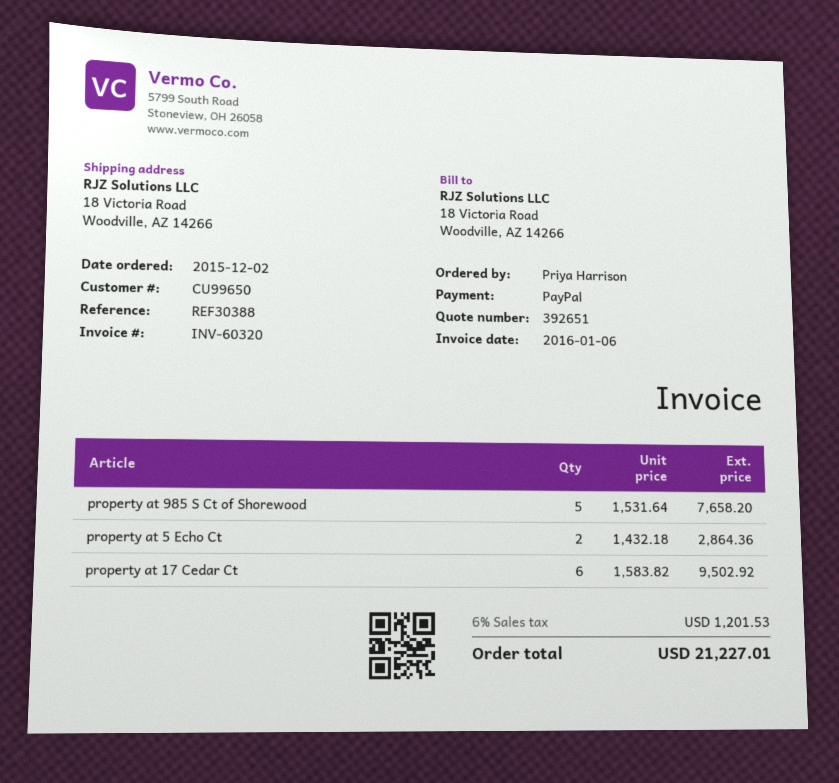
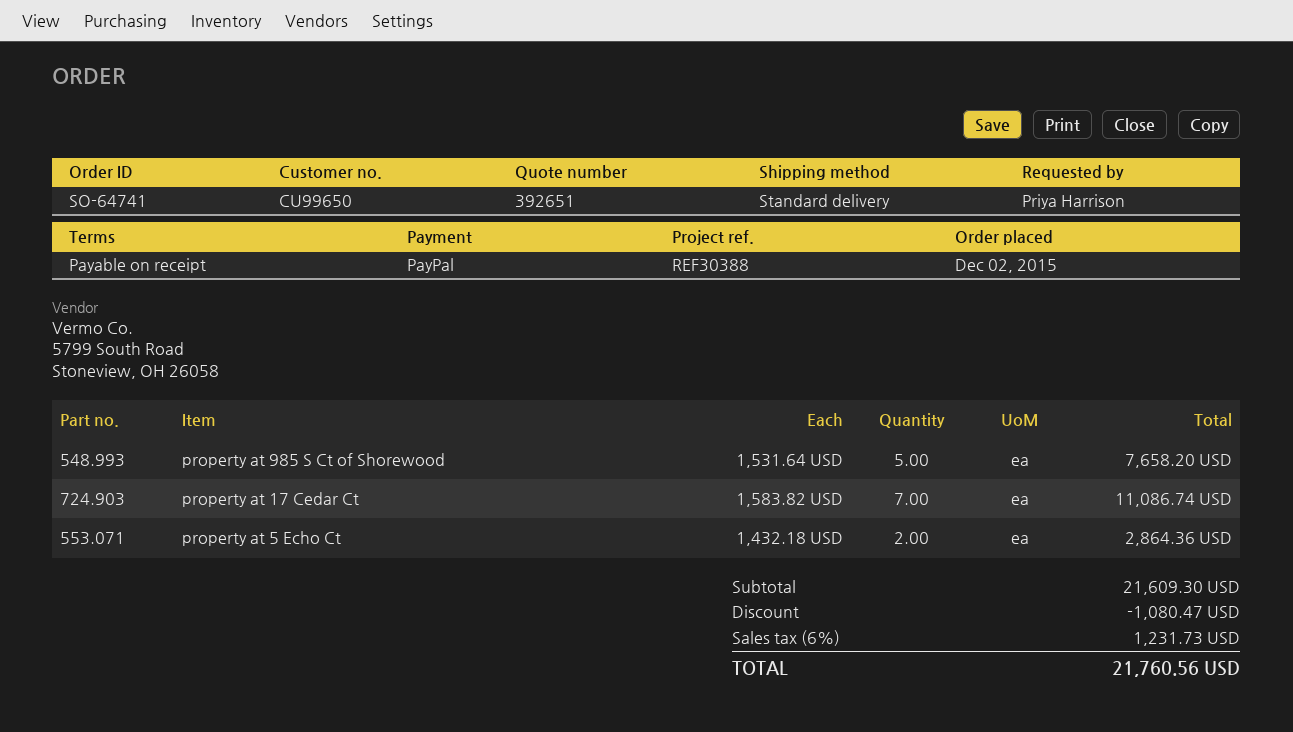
property at 17 Cedar Ct: 6 x 1583.82 = 9502.92 -> 7 x 1583.82 = 11086.74
discount: none -> 1080.47
tax: 6% = 1201.53 -> 6% = 1231.73
total: 21227.01 -> 21760.56

